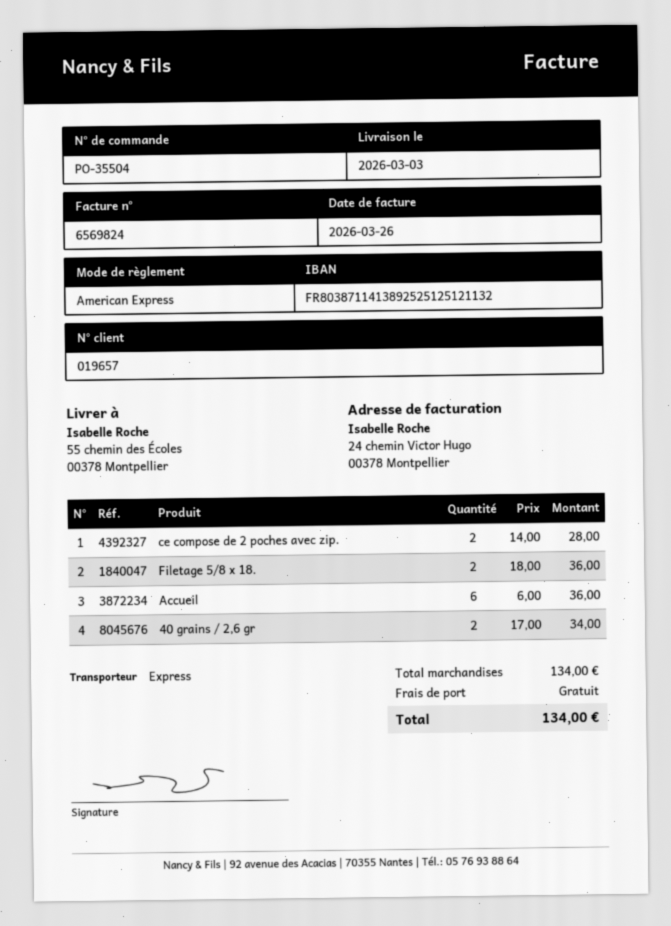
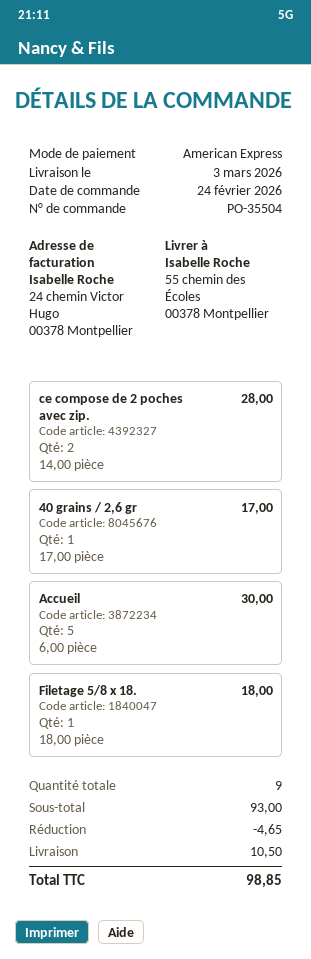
Filetage 5/8 x 18.: 2 x 18.00 = 36.00 -> 1 x 18.00 = 18.00
Accueil: 6 x 6.00 = 36.00 -> 5 x 6.00 = 30.00
40 grains / 2,6 gr: 2 x 17.00 = 34.00 -> 1 x 17.00 = 17.00
subtotal: 134.00 -> 93.00
discount: none -> 4.65
shipping: 0.00 -> 10.50
total: 134.00 -> 98.85

